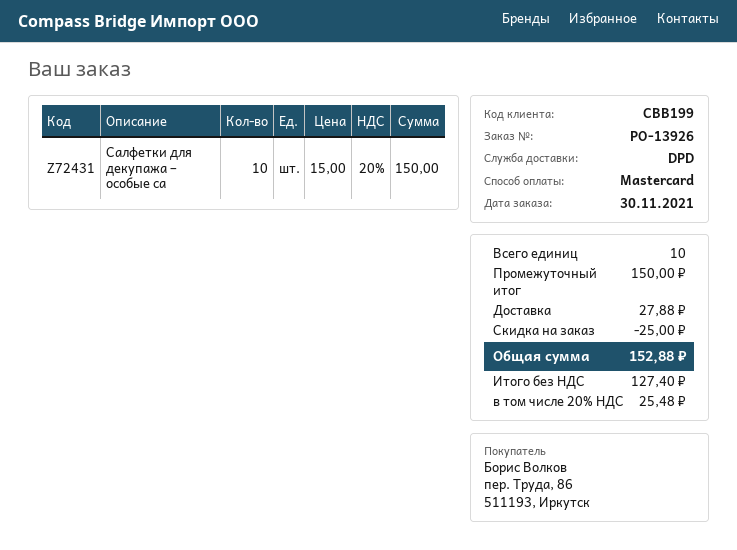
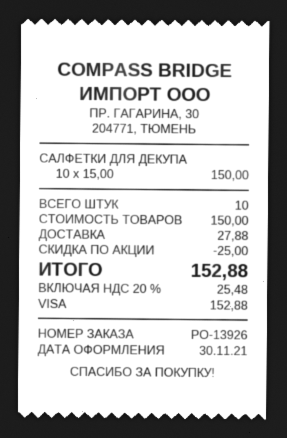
payment method: Mastercard -> Visa

